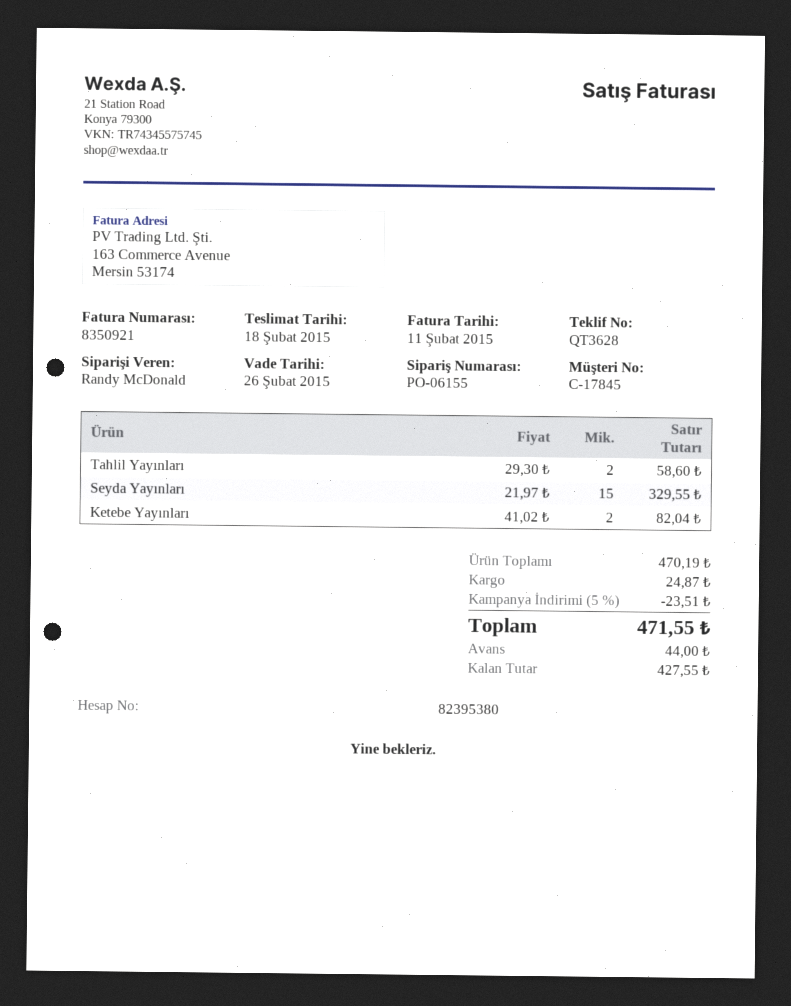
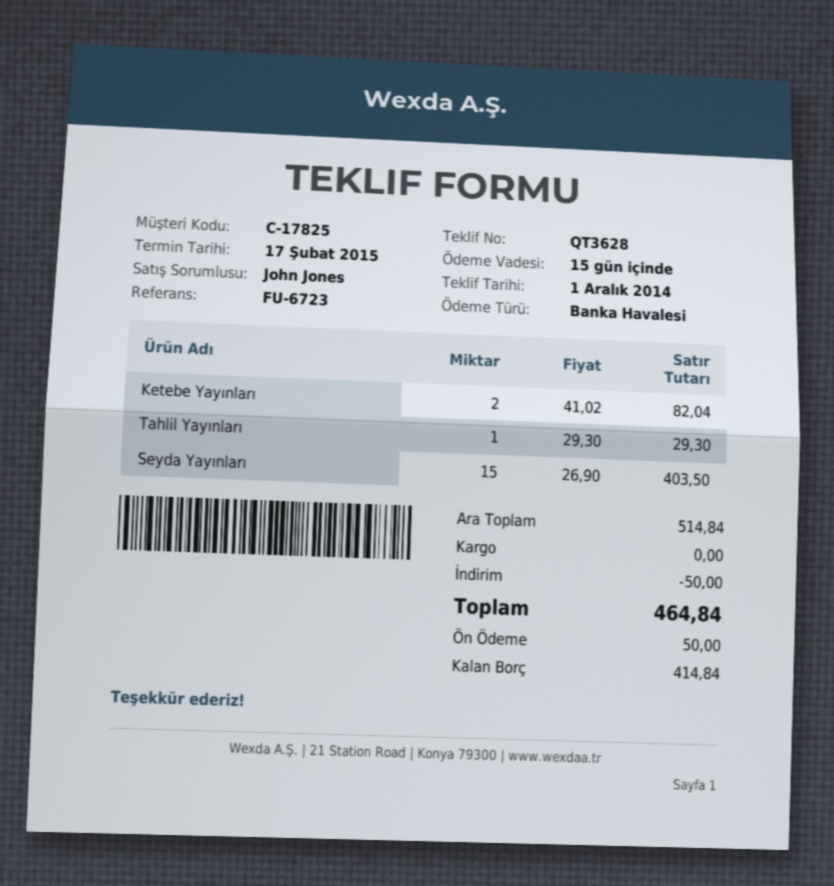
delivery date: 2015-02-18 -> 2015-02-17
customer number: C-17845 -> C-17825
Tahlil Yayınları: 2 x 29.30 = 58.60 -> 1 x 29.30 = 29.30
Seyda Yayınları: 15 x 21.97 = 329.55 -> 15 x 26.90 = 403.50
subtotal: 470.19 -> 514.84
discount: 23.51 -> 50.00
shipping: 24.87 -> 0.00
total: 471.55 -> 464.84
deposit: 44.00 -> 50.00
balance: 427.55 -> 414.84

